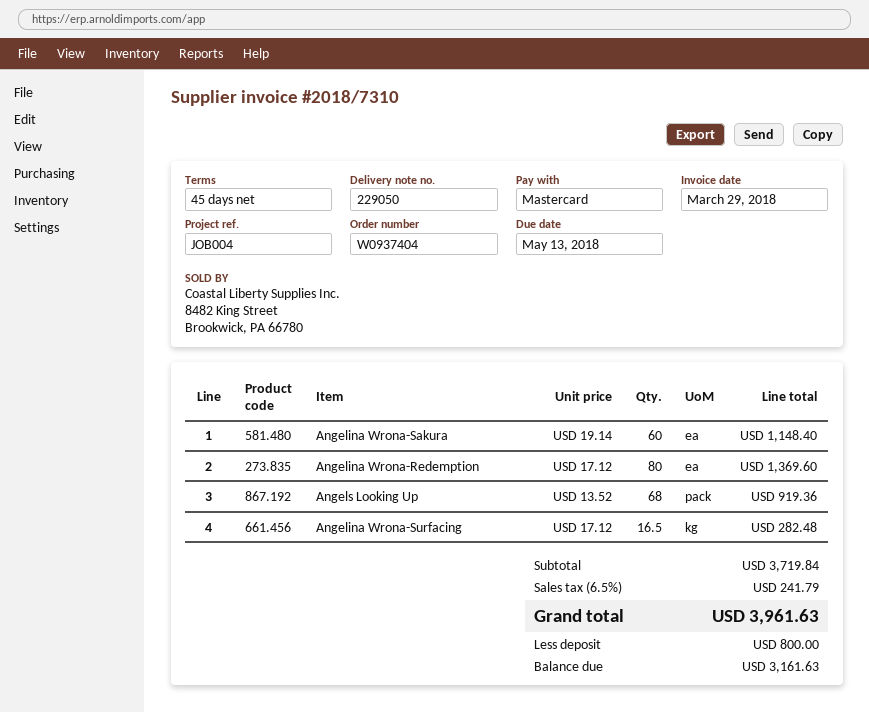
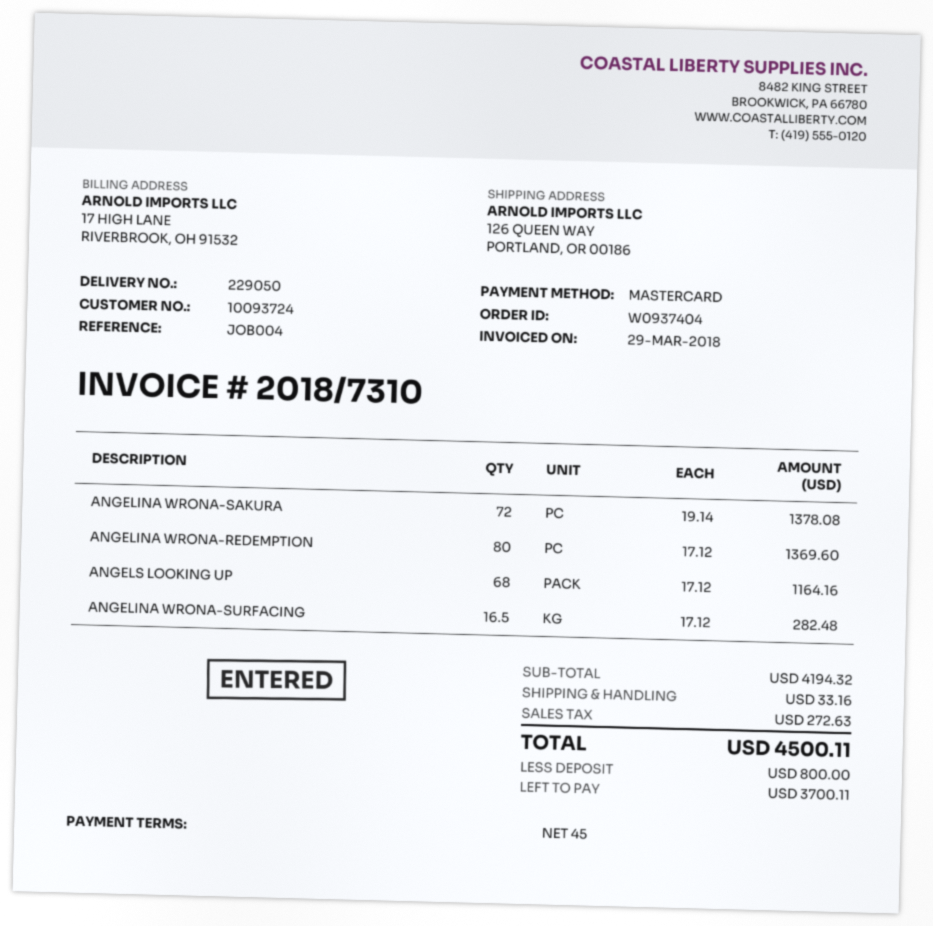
Angelina Wrona-Sakura: 60 x 19.14 = 1148.40 -> 72 x 19.14 = 1378.08
Angels Looking Up: 68 x 13.52 = 919.36 -> 68 x 17.12 = 1164.16
subtotal: 3719.84 -> 4194.32
shipping: none -> 33.16
tax: 241.79 -> 272.63
total: 3961.63 -> 4500.11
balance: 3161.63 -> 3700.11

